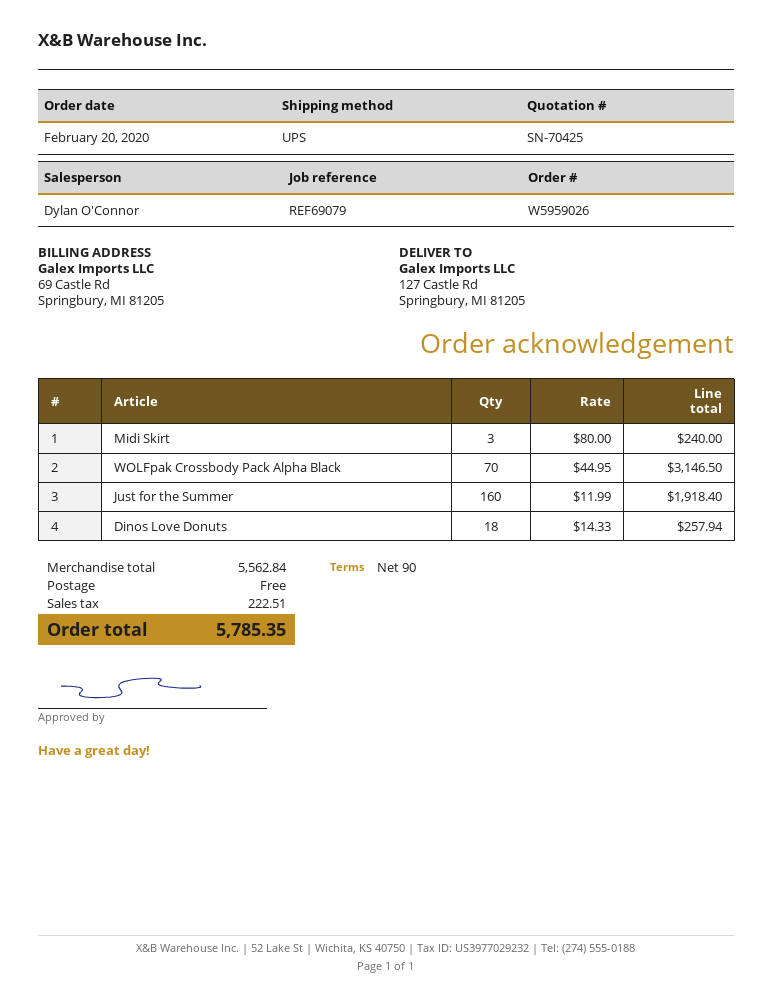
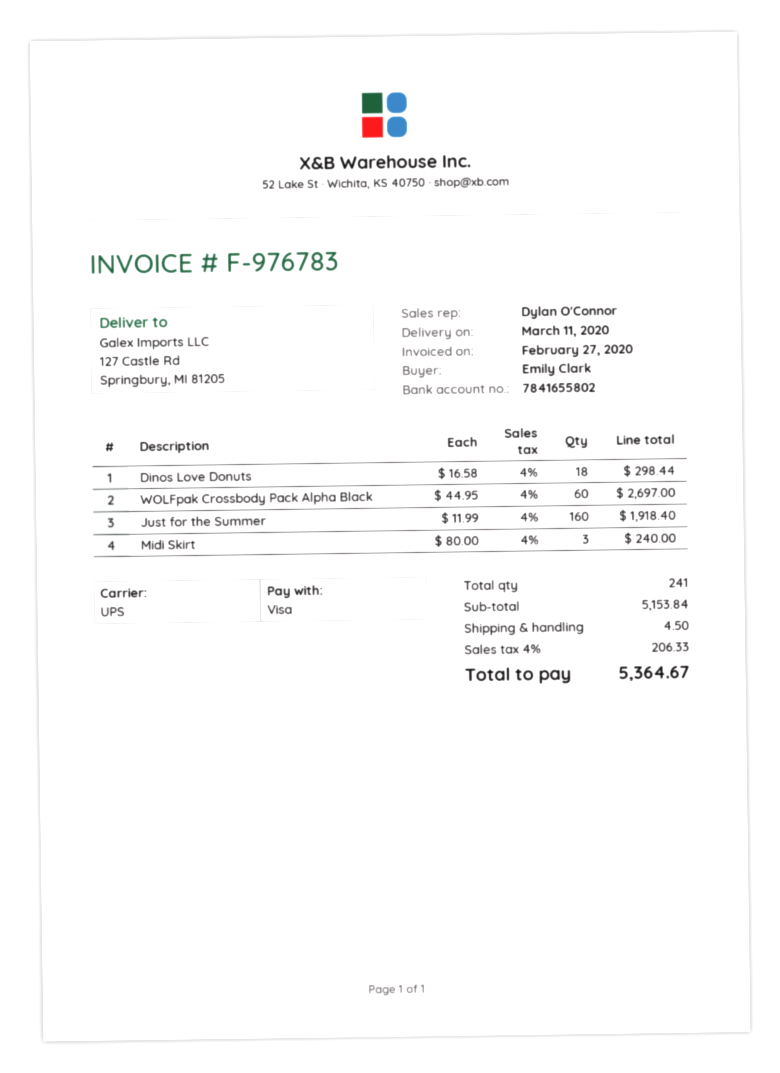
WOLFpak Crossbody Pack Alpha Black: 70 x 44.95 = 3146.50 -> 60 x 44.95 = 2697.00
Dinos Love Donuts: 18 x 14.33 = 257.94 -> 18 x 16.58 = 298.44
subtotal: 5562.84 -> 5153.84
shipping: 0.00 -> 4.50
tax: 222.51 -> 206.33
total: 5785.35 -> 5364.67

